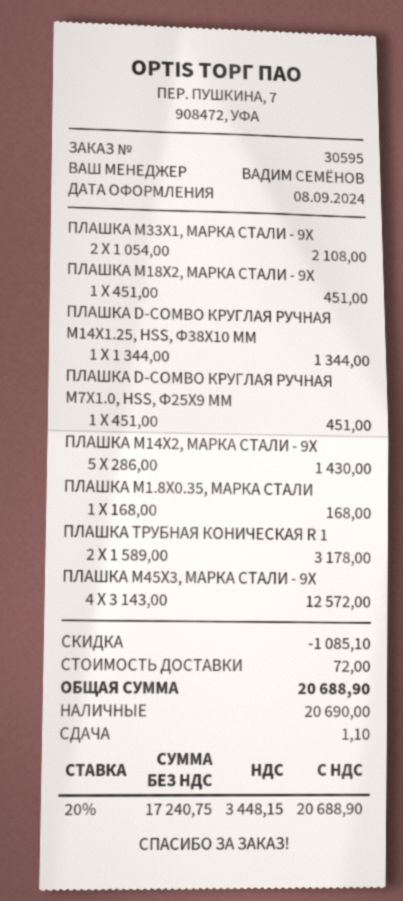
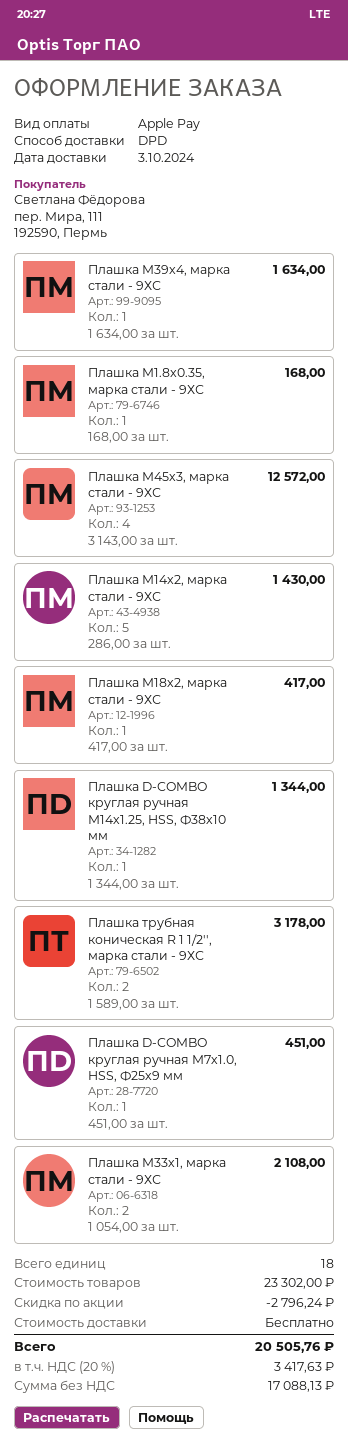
payment method: cash -> Apple Pay
ПЛАШКА М18Х2, МАРКА СТАЛИ - 9Х: 1 x 451.00 = 451.00 -> 1 x 417.00 = 417.00
Плашка М39x4, марка стали - 9ХС: none -> 1 x 1634.00 = 1634.00
discount: 1085.10 -> 2796.24
shipping: 72.00 -> 0.00
net: 17240.75 -> 17088.13
tax: 20% = 3448.15 -> 20% = 3417.63
total: 20688.90 -> 20505.76

